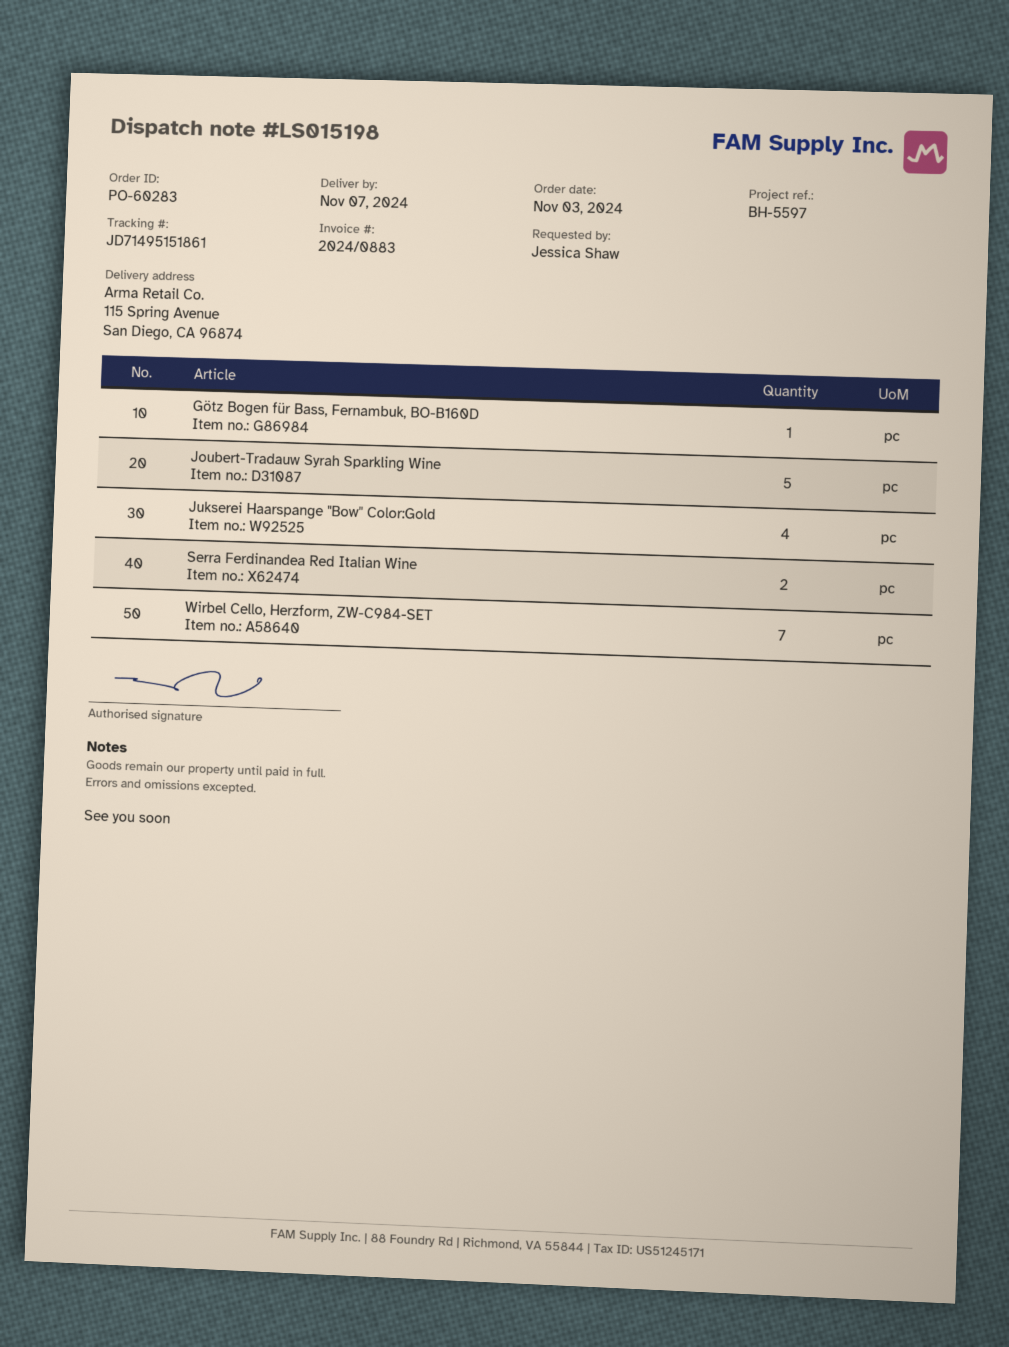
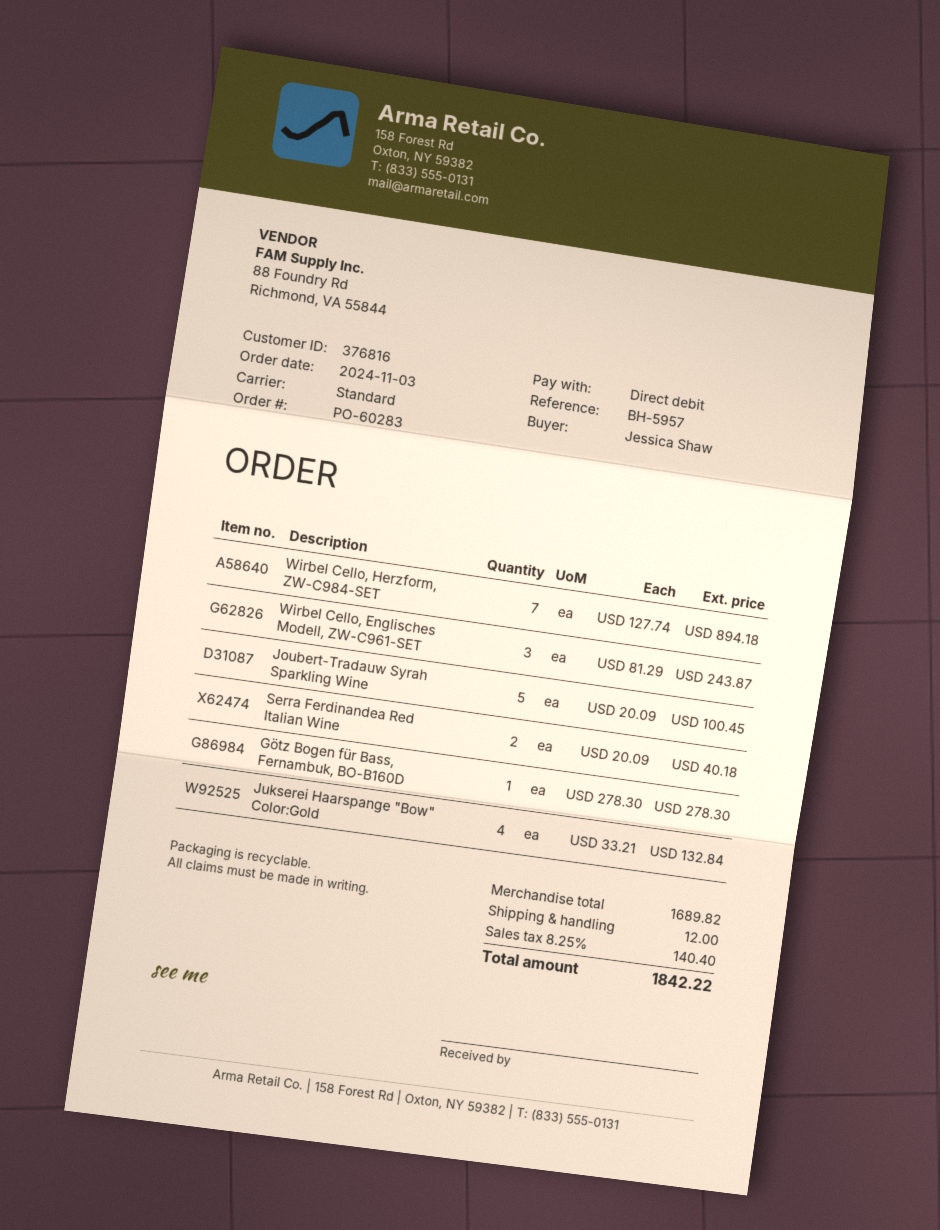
reference: BH-5597 -> BH-5957
Wirbel Cello, Englisches Modell, ZW-C961-SET: none -> 3

